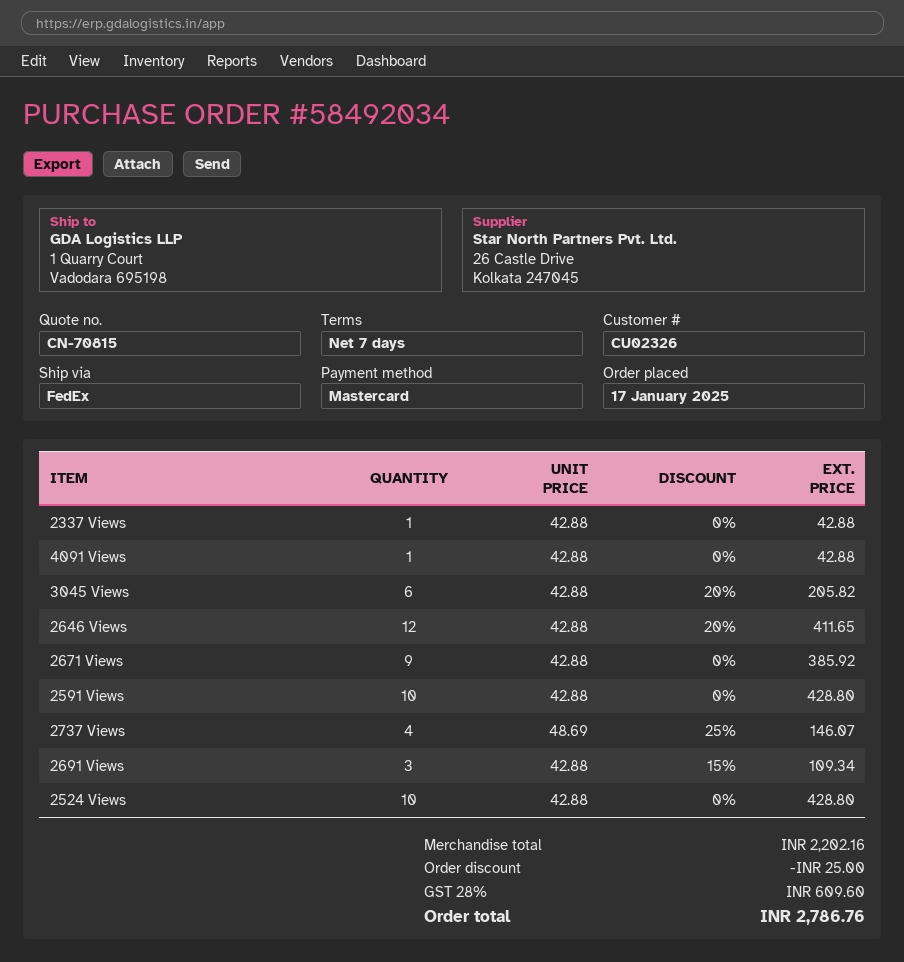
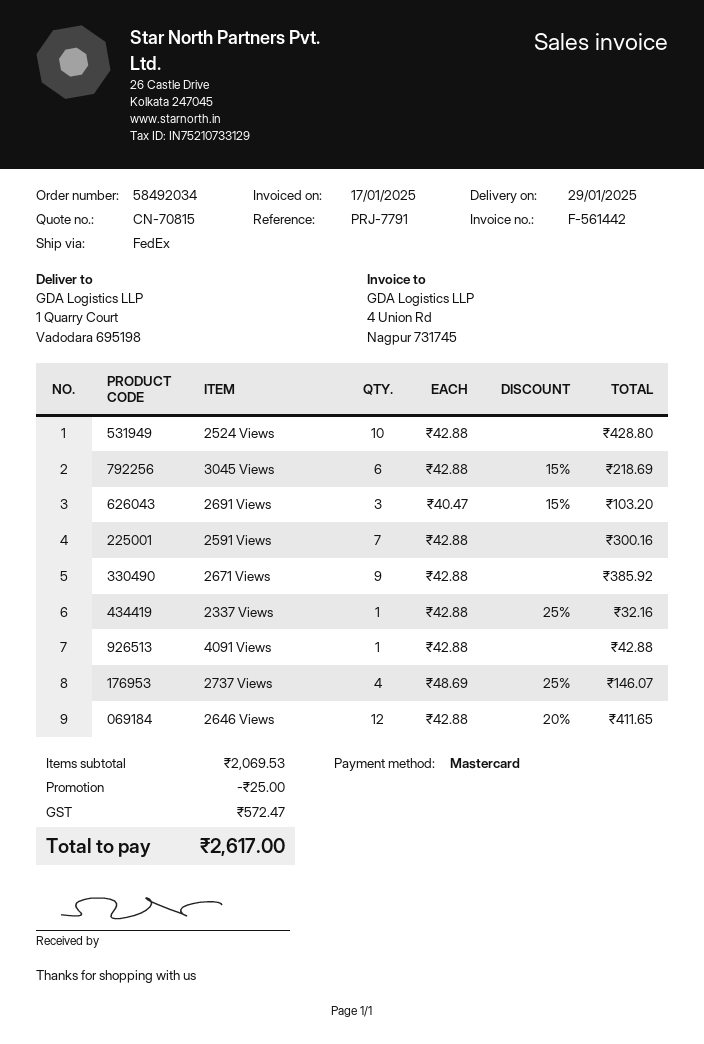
2337 Views: 1 x 42.88 = 42.88 -> 1 x 42.88 - 25% = 32.16
3045 Views: 6 x 42.88 - 20% = 205.82 -> 6 x 42.88 - 15% = 218.69
2591 Views: 10 x 42.88 = 428.80 -> 7 x 42.88 = 300.16
2691 Views: 3 x 42.88 - 15% = 109.34 -> 3 x 40.47 - 15% = 103.20
subtotal: 2202.16 -> 2069.53
tax: 609.60 -> 572.47
total: 2786.76 -> 2617.00

